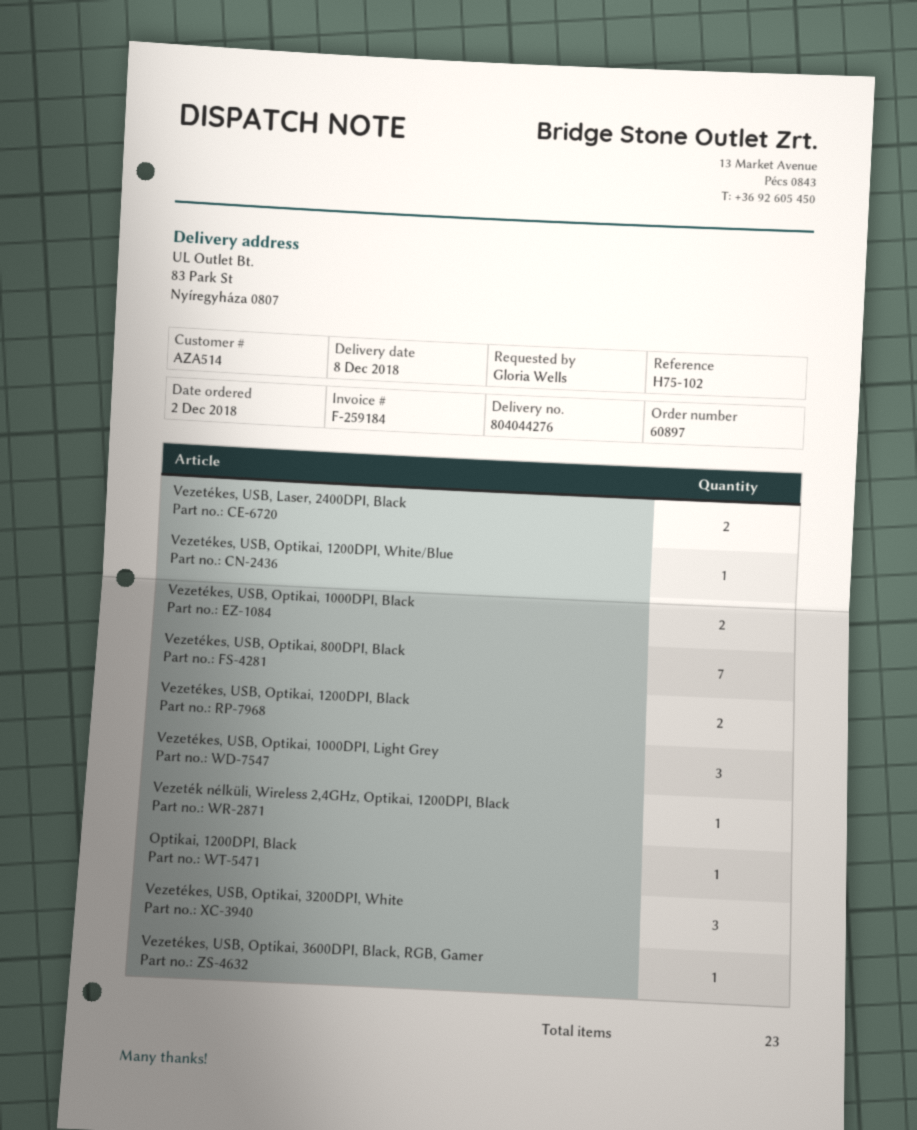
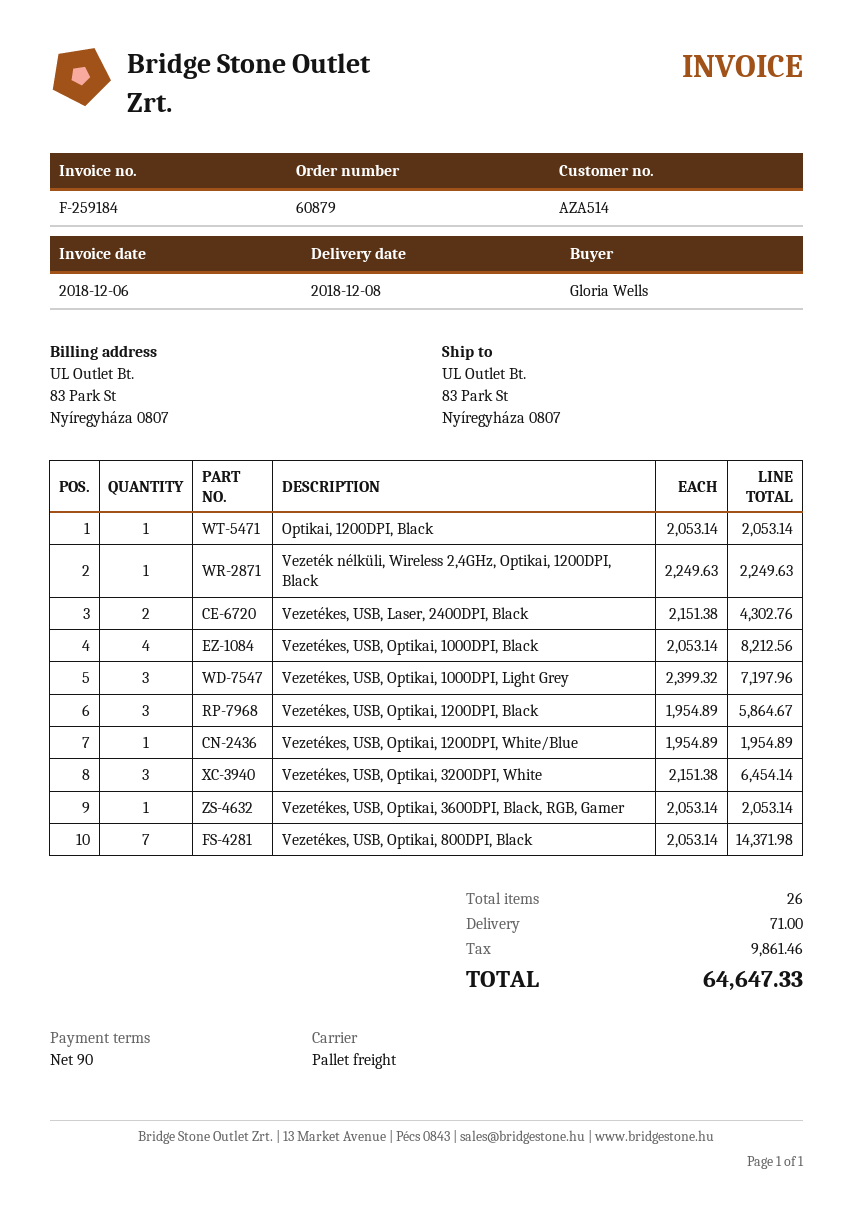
order number: 60897 -> 60879
Vezetékes, USB, Optikai, 1000DPI, Black: 2 -> 4
Vezetékes, USB, Optikai, 1200DPI, Black: 2 -> 3
total quantity: 23 -> 26

